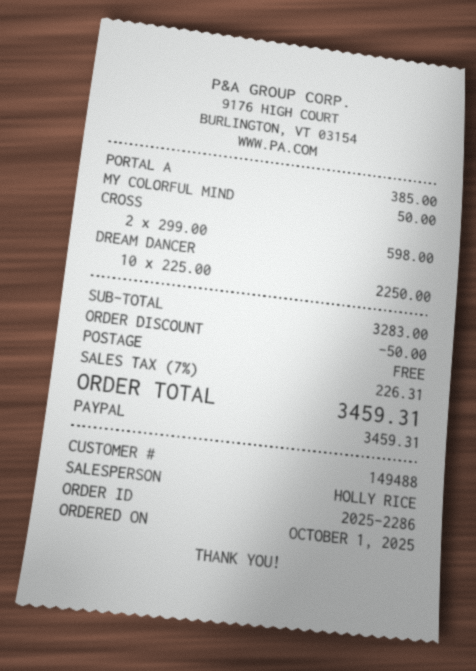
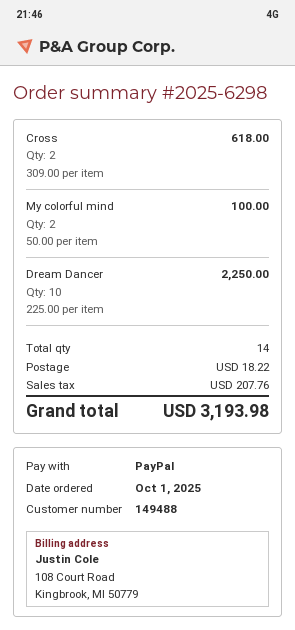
order number: 2025-2286 -> 2025-6298
PORTAL A: 1 x 385.00 = 385.00 -> none
MY COLORFUL MIND: 1 x 50.00 = 50.00 -> 2 x 50.00 = 100.00
CROSS: 2 x 299.00 = 598.00 -> 2 x 309.00 = 618.00
discount: 50.00 -> none
shipping: 0.00 -> 18.22
tax: 226.31 -> 207.76
total: 3459.31 -> 3193.98

